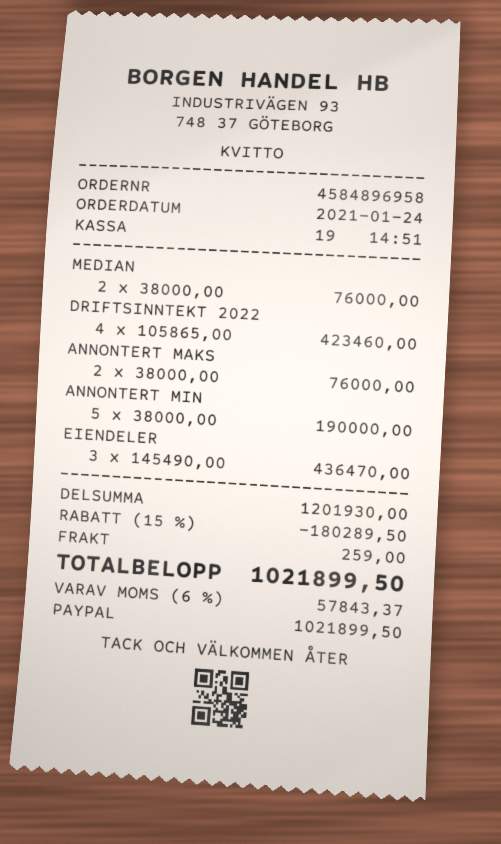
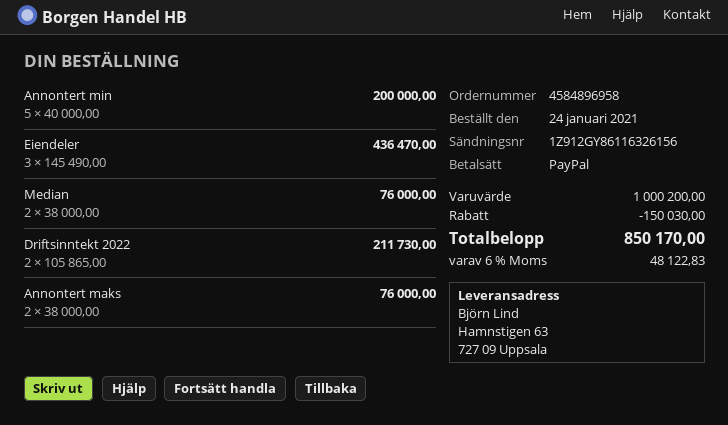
DRIFTSINNTEKT 2022: 4 x 105865.00 = 423460.00 -> 2 x 105865.00 = 211730.00
ANNONTERT MIN: 5 x 38000.00 = 190000.00 -> 5 x 40000.00 = 200000.00
subtotal: 1201930.00 -> 1000200.00
discount: 180289.50 -> 150030.00
shipping: 259.00 -> none
tax: 6% = 57843.37 -> 6% = 48122.83
total: 1021899.50 -> 850170.00

